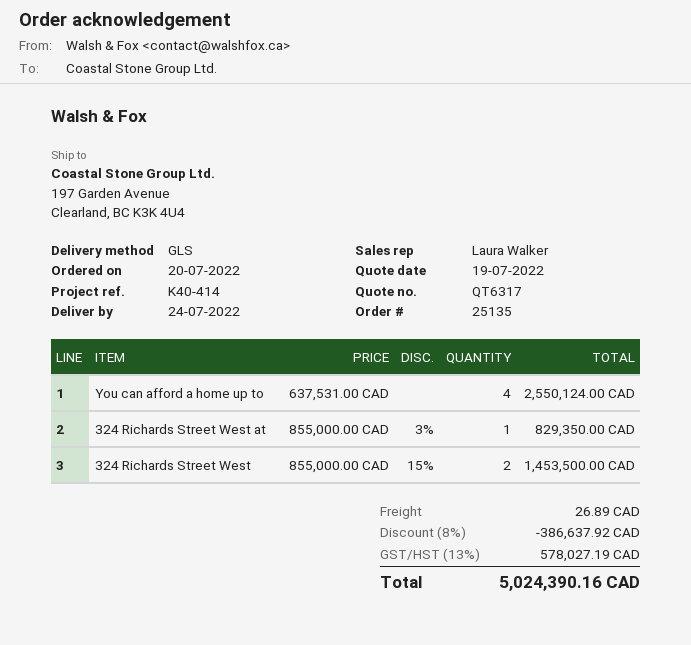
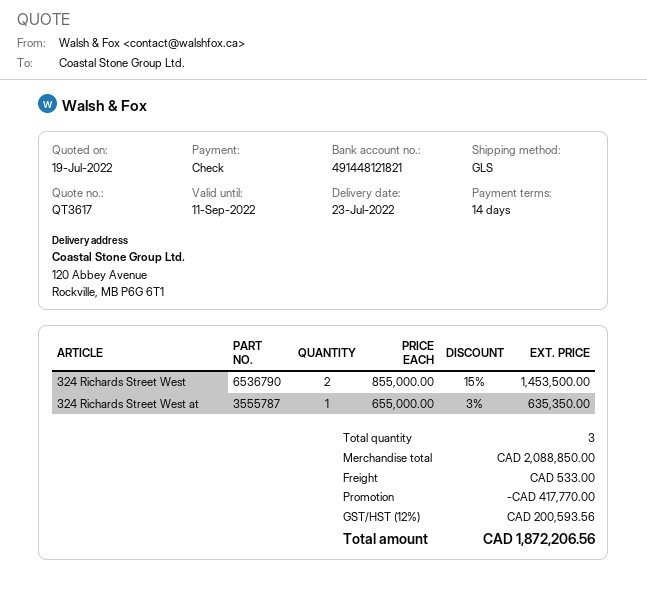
quote number: QT6317 -> QT3617
delivery date: 2022-07-24 -> 2022-07-23
ship to: 197 Garden Avenue, Clearland, BC K3K 4U4 -> 120 Abbey Avenue, Rockville, MB P6G 6T1
You can afford a home up to: 4 x 637531.00 = 2550124.00 -> none
324 Richards Street West at: 1 x 855000.00 - 3% = 829350.00 -> 1 x 655000.00 - 3% = 635350.00
discount: 386637.92 -> 417770.00
shipping: 26.89 -> 533.00
tax: 13% = 578027.19 -> 12% = 200593.56
total: 5024390.16 -> 1872206.56

